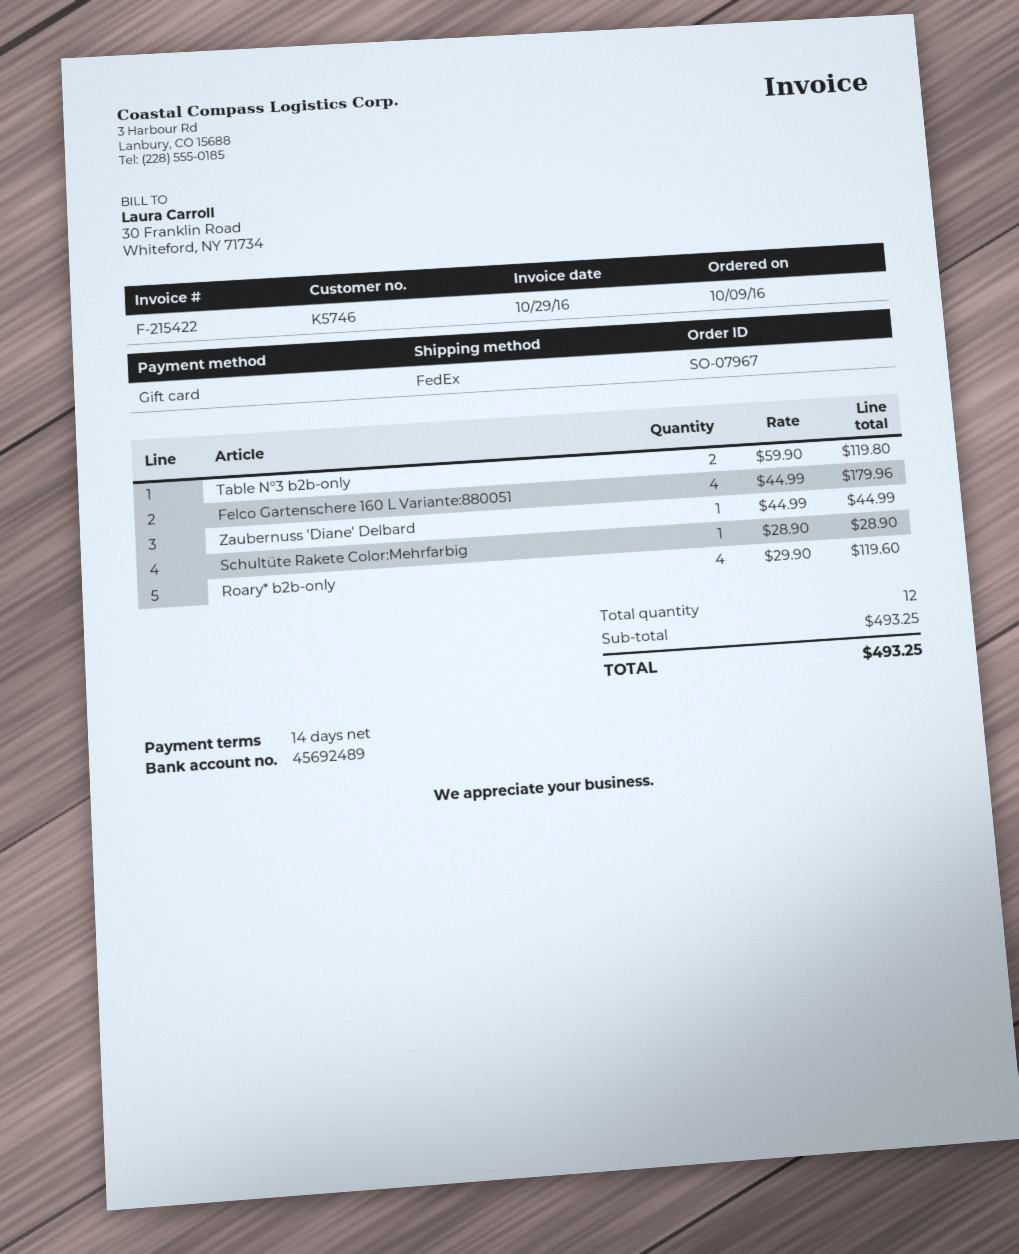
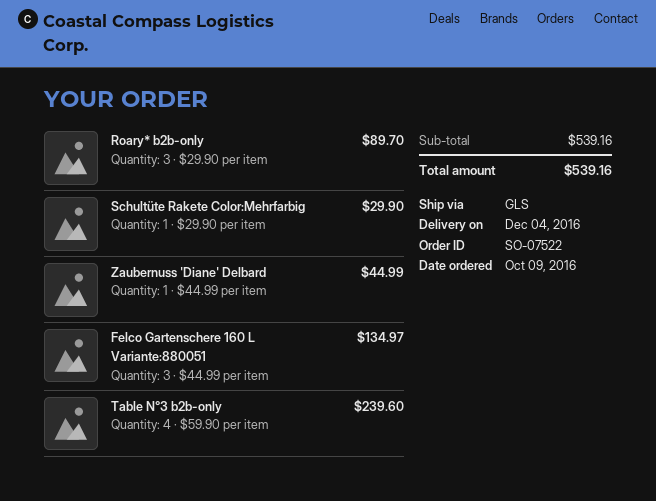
order number: SO-07967 -> SO-07522
shipping method: FedEx -> GLS
Table N°3 b2b-only: 2 x 59.90 = 119.80 -> 4 x 59.90 = 239.60
Felco Gartenschere 160 L Variante:880051: 4 x 44.99 = 179.96 -> 3 x 44.99 = 134.97
Schultüte Rakete Color:Mehrfarbig: 1 x 28.90 = 28.90 -> 1 x 29.90 = 29.90
Roary* b2b-only: 4 x 29.90 = 119.60 -> 3 x 29.90 = 89.70
subtotal: 493.25 -> 539.16
total: 493.25 -> 539.16

